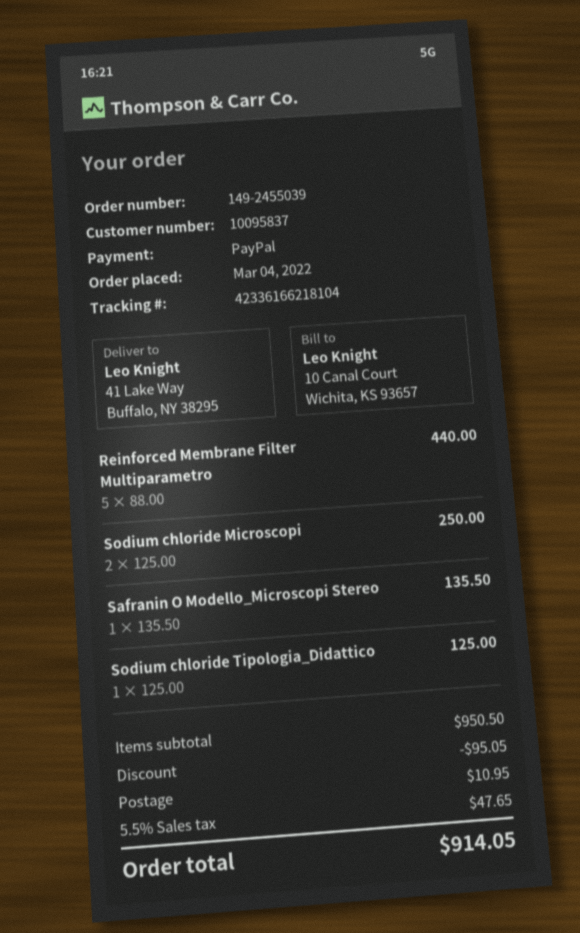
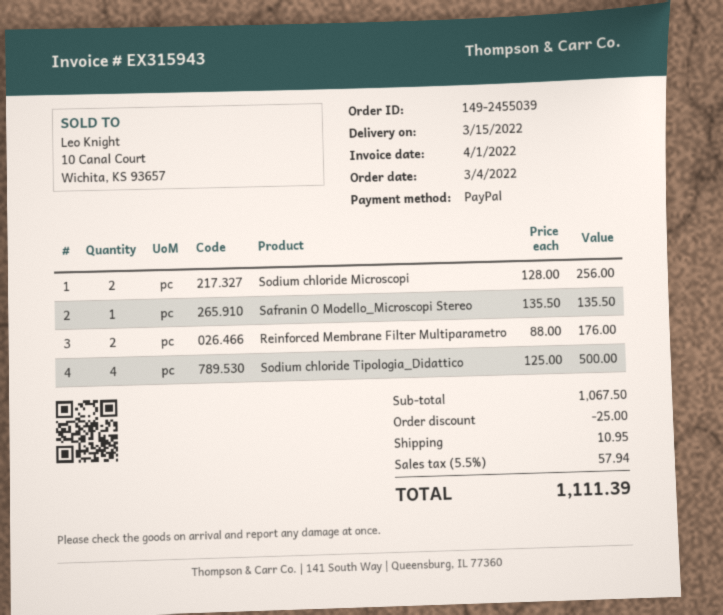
Reinforced Membrane Filter Multiparametro: 5 x 88.00 = 440.00 -> 2 x 88.00 = 176.00
Sodium chloride Microscopi: 2 x 125.00 = 250.00 -> 2 x 128.00 = 256.00
Sodium chloride Tipologia_Didattico: 1 x 125.00 = 125.00 -> 4 x 125.00 = 500.00
subtotal: 950.50 -> 1067.50
discount: 95.05 -> 25.00
tax: 5.5% = 47.65 -> 5.5% = 57.94
total: 914.05 -> 1111.39

